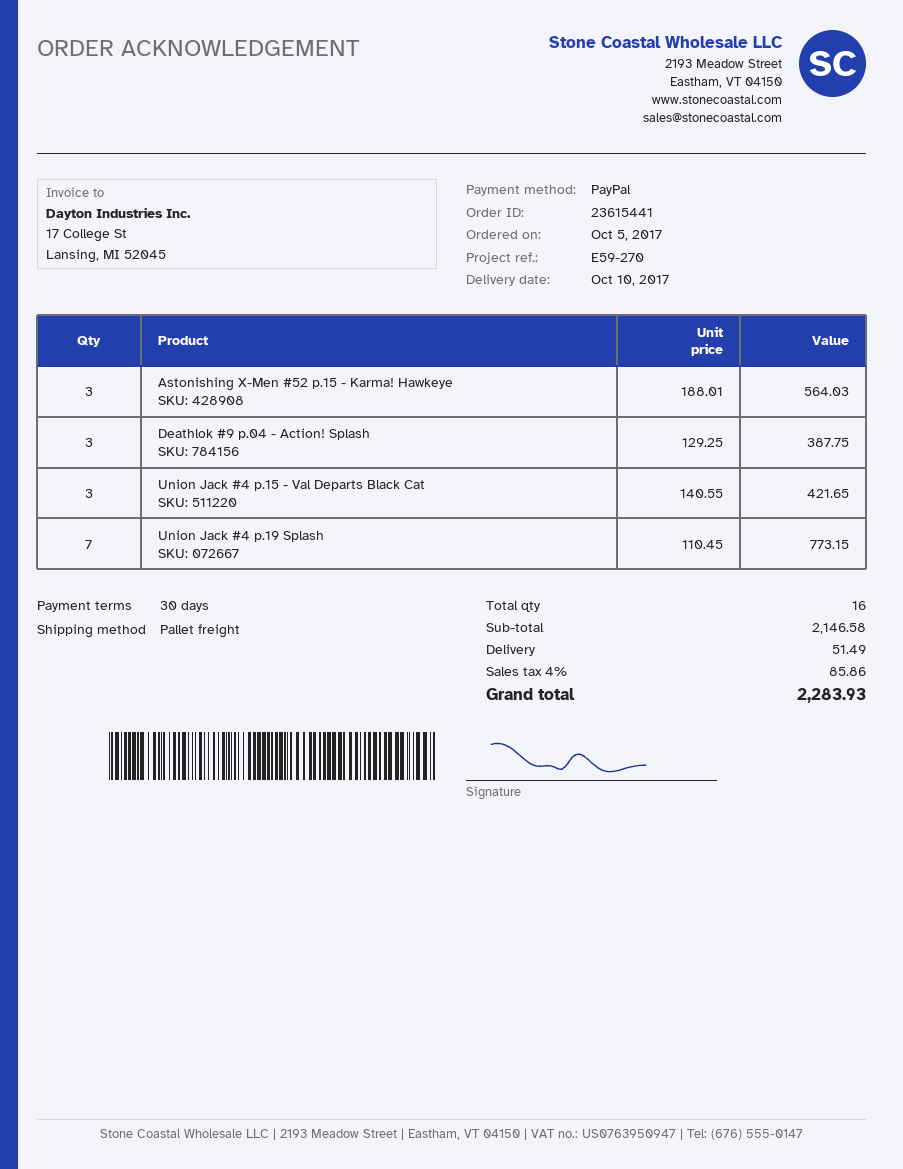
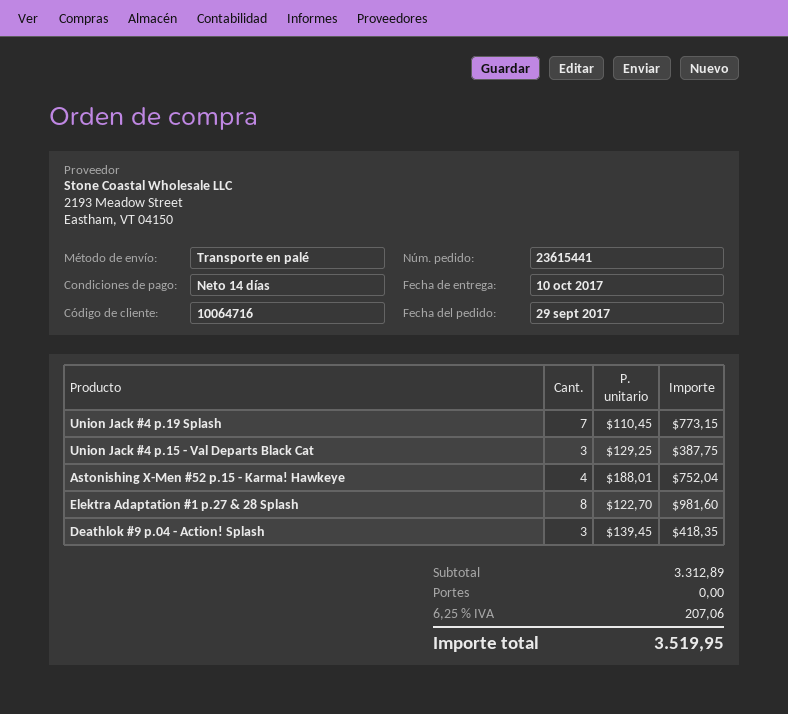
order date: 2017-10-05 -> 2017-09-29
payment terms: 30 days -> 14 days
Astonishing X-Men #52 p.15 - Karma! Hawkeye: 3 x 188.01 = 564.03 -> 4 x 188.01 = 752.04
Deathlok #9 p.04 - Action! Splash: 3 x 129.25 = 387.75 -> 3 x 139.45 = 418.35
Union Jack #4 p.15 - Val Departs Black Cat: 3 x 140.55 = 421.65 -> 3 x 129.25 = 387.75
Elektra Adaptation #1 p.27 & 28 Splash: none -> 8 x 122.70 = 981.60
subtotal: 2146.58 -> 3312.89
shipping: 51.49 -> 0.00
tax: 4% = 85.86 -> 6.25% = 207.06
total: 2283.93 -> 3519.95

